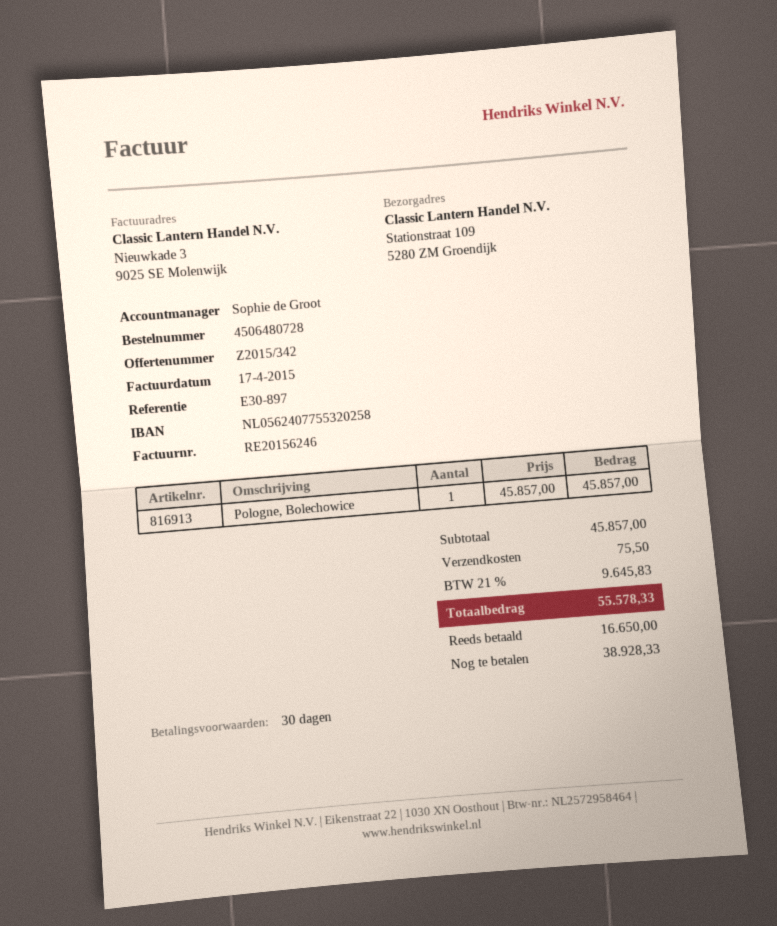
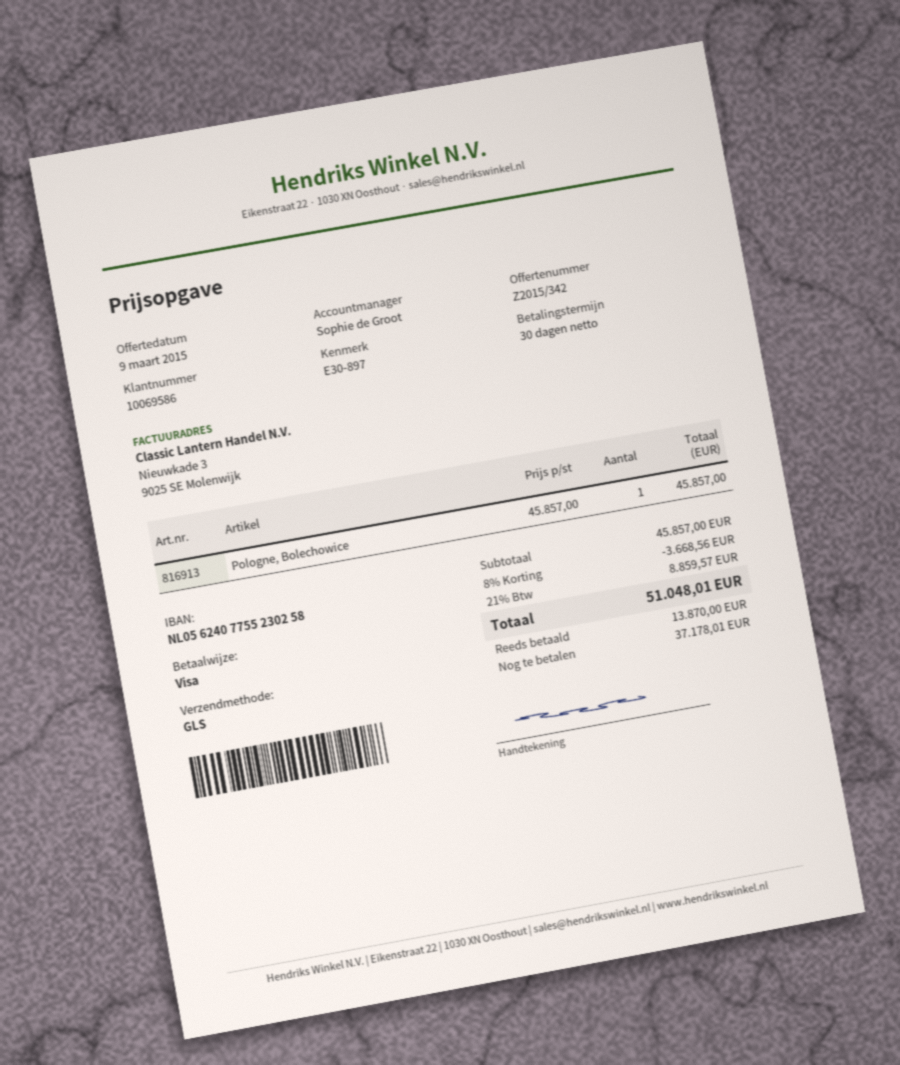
bank account: NL0562407755320258 -> NL0562407755230258
discount: none -> 8% = 3668.56
shipping: 75.50 -> none
tax: 21% = 9645.83 -> 21% = 8859.57
total: 55578.33 -> 51048.01
deposit: 16650.00 -> 13870.00
balance: 38928.33 -> 37178.01

